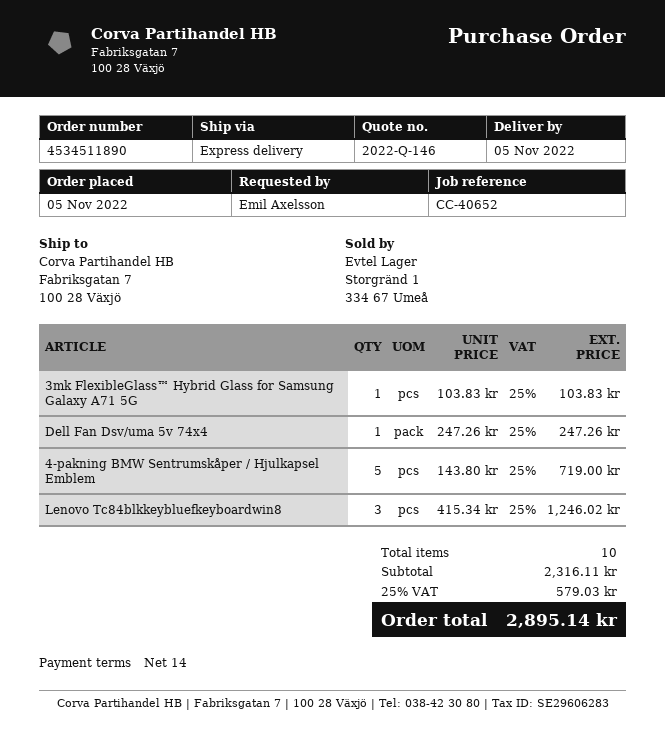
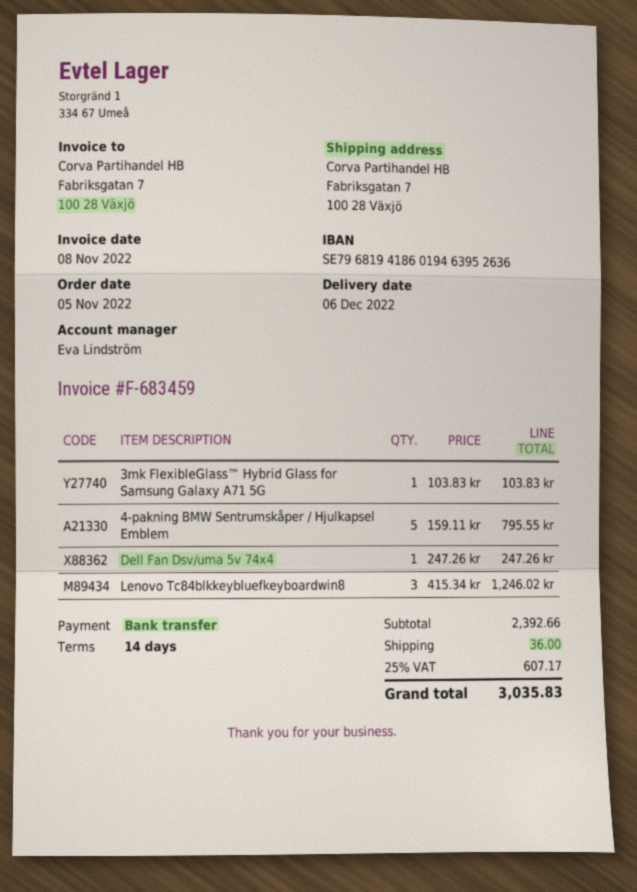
delivery date: 2022-11-05 -> 2022-12-06
4-pakning BMW Sentrumskåper / Hjulkapsel Emblem: 5 x 143.80 = 719.00 -> 5 x 159.11 = 795.55
subtotal: 2316.11 -> 2392.66
shipping: none -> 36.00
tax: 25% = 579.03 -> 25% = 607.17
total: 2895.14 -> 3035.83

